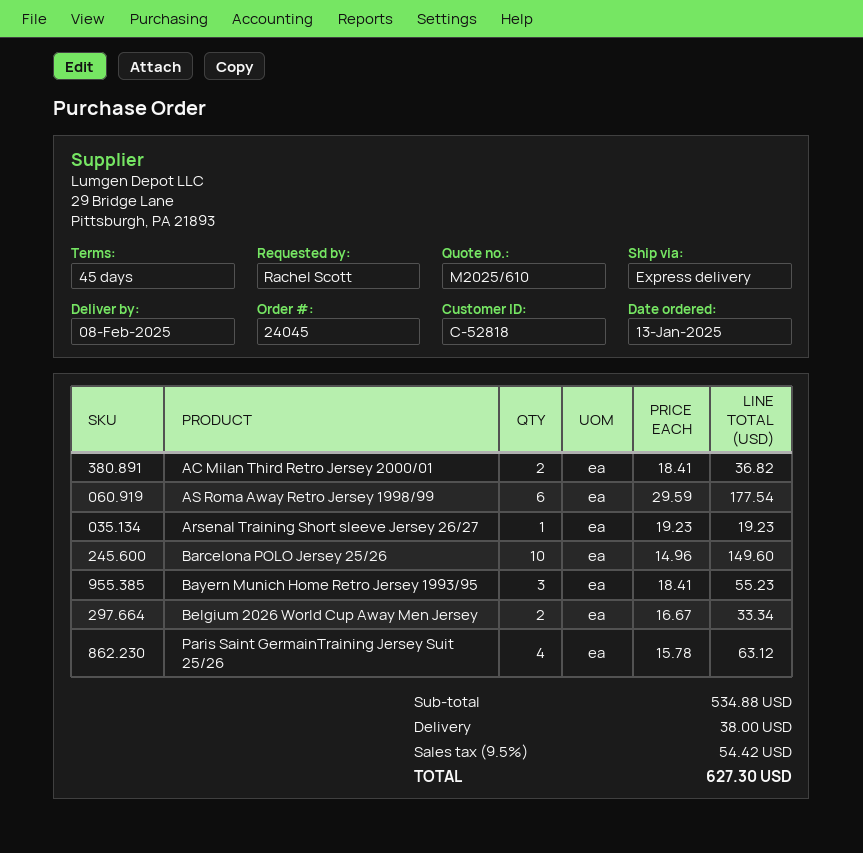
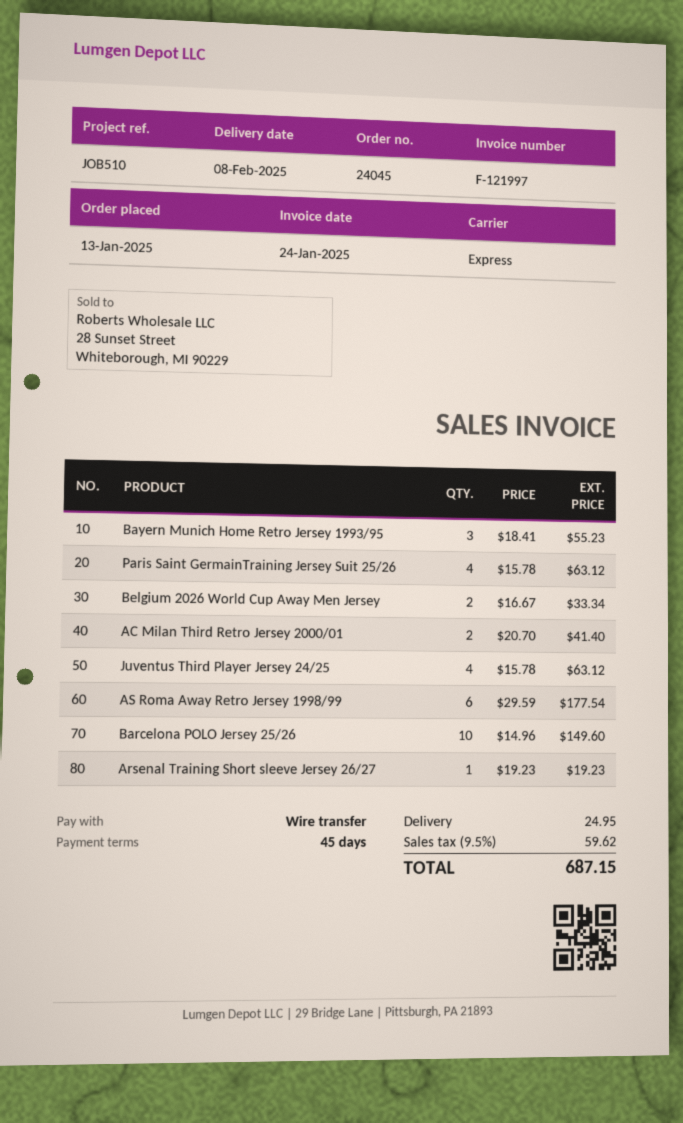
AC Milan Third Retro Jersey 2000/01: 2 x 18.41 = 36.82 -> 2 x 20.70 = 41.40
Juventus Third Player Jersey 24/25: none -> 4 x 15.78 = 63.12
shipping: 38.00 -> 24.95
tax: 9.5% = 54.42 -> 9.5% = 59.62
total: 627.30 -> 687.15

